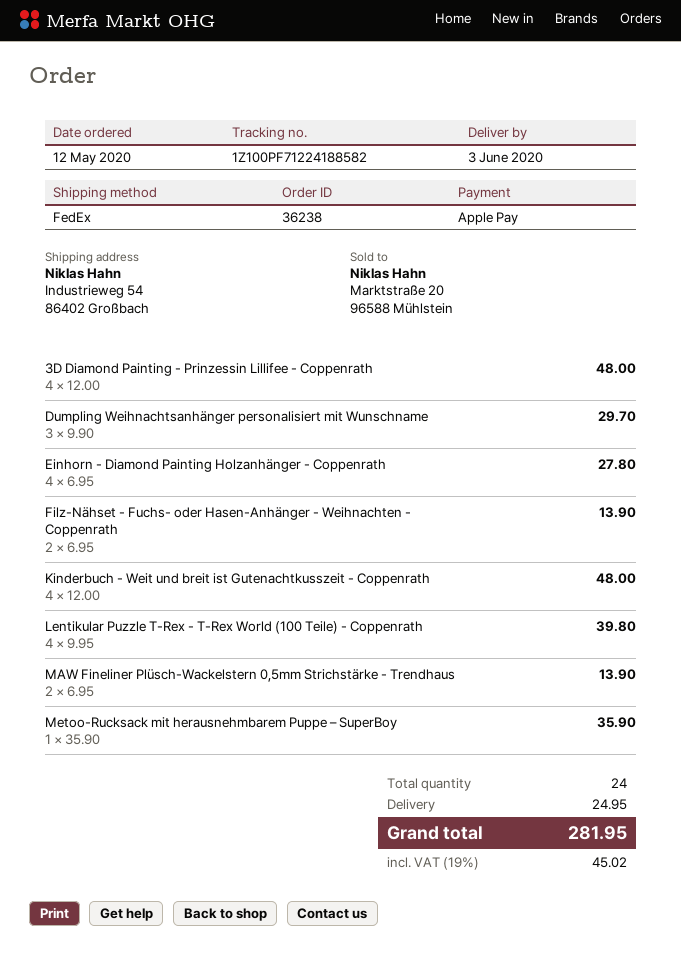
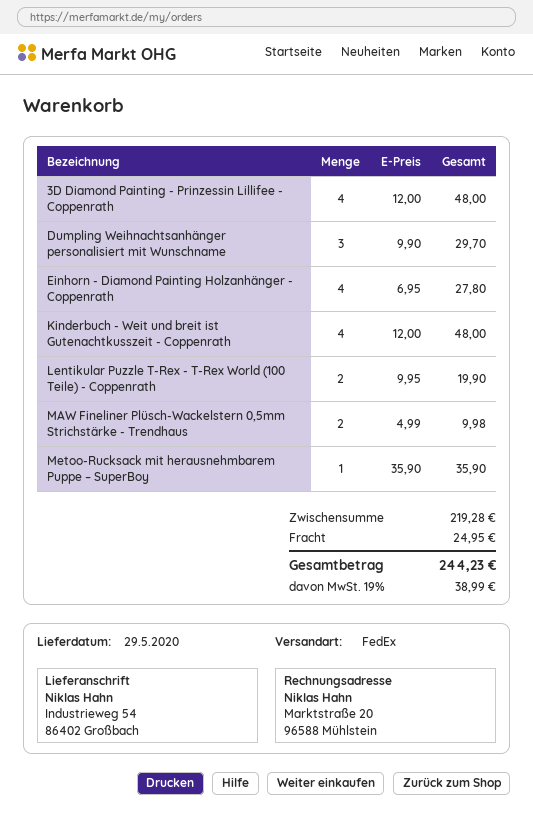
delivery date: 2020-06-03 -> 2020-05-29
Filz-Nähset - Fuchs- oder Hasen-Anhänger - Weihnachten - Coppenrath: 2 x 6.95 = 13.90 -> none
Lentikular Puzzle T-Rex - T-Rex World (100 Teile) - Coppenrath: 4 x 9.95 = 39.80 -> 2 x 9.95 = 19.90
MAW Fineliner Plüsch-Wackelstern 0,5mm Strichstärke - Trendhaus: 2 x 6.95 = 13.90 -> 2 x 4.99 = 9.98
tax: 19% = 45.02 -> 19% = 38.99
total: 281.95 -> 244.23

